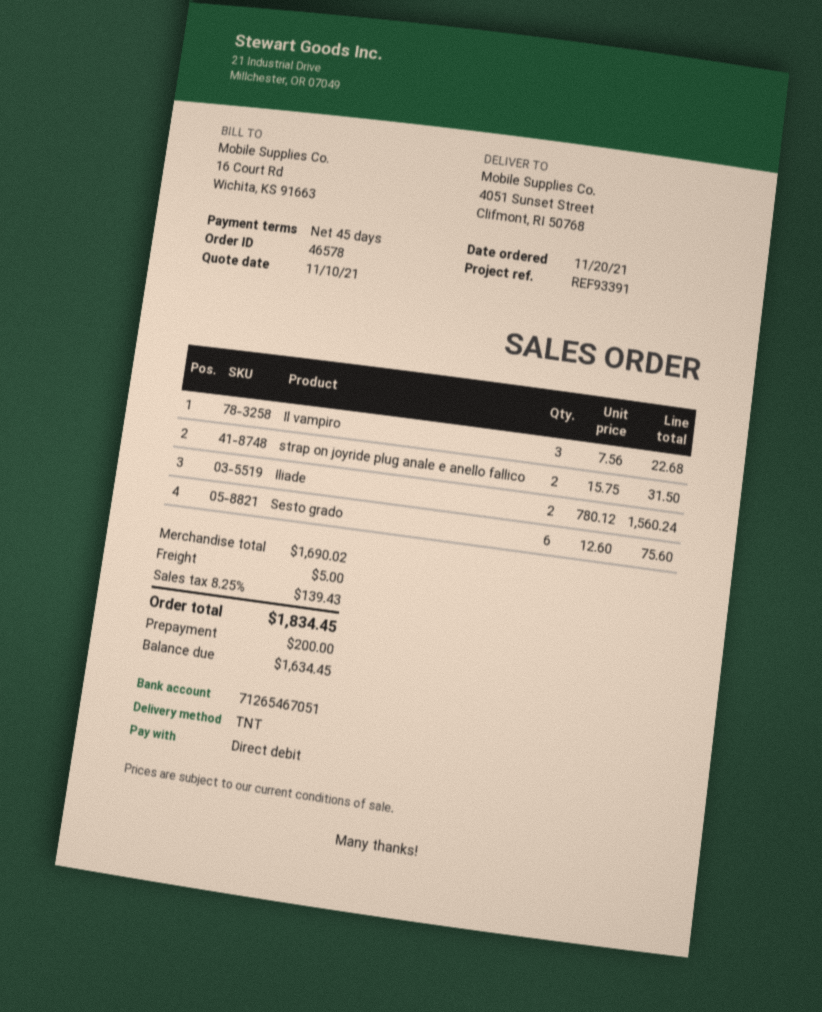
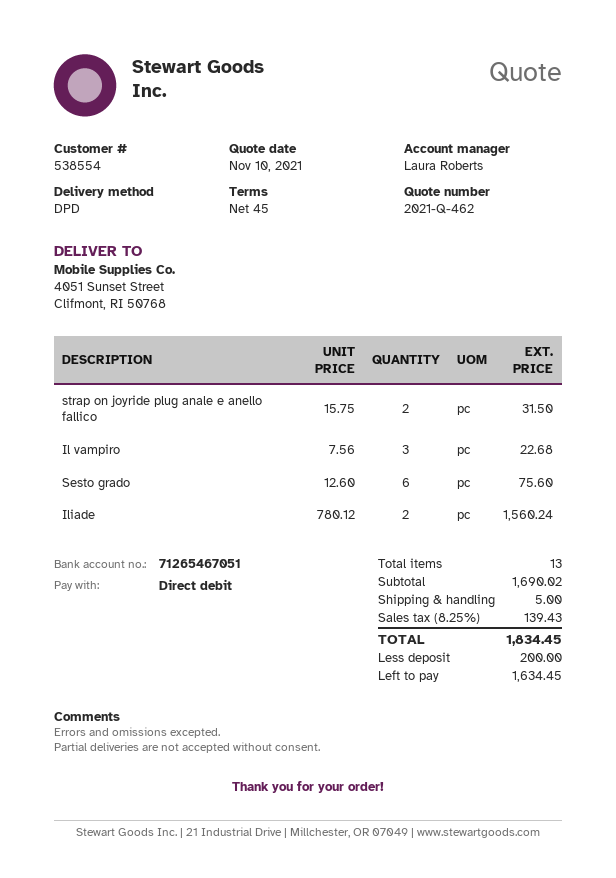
shipping method: TNT -> DPD

